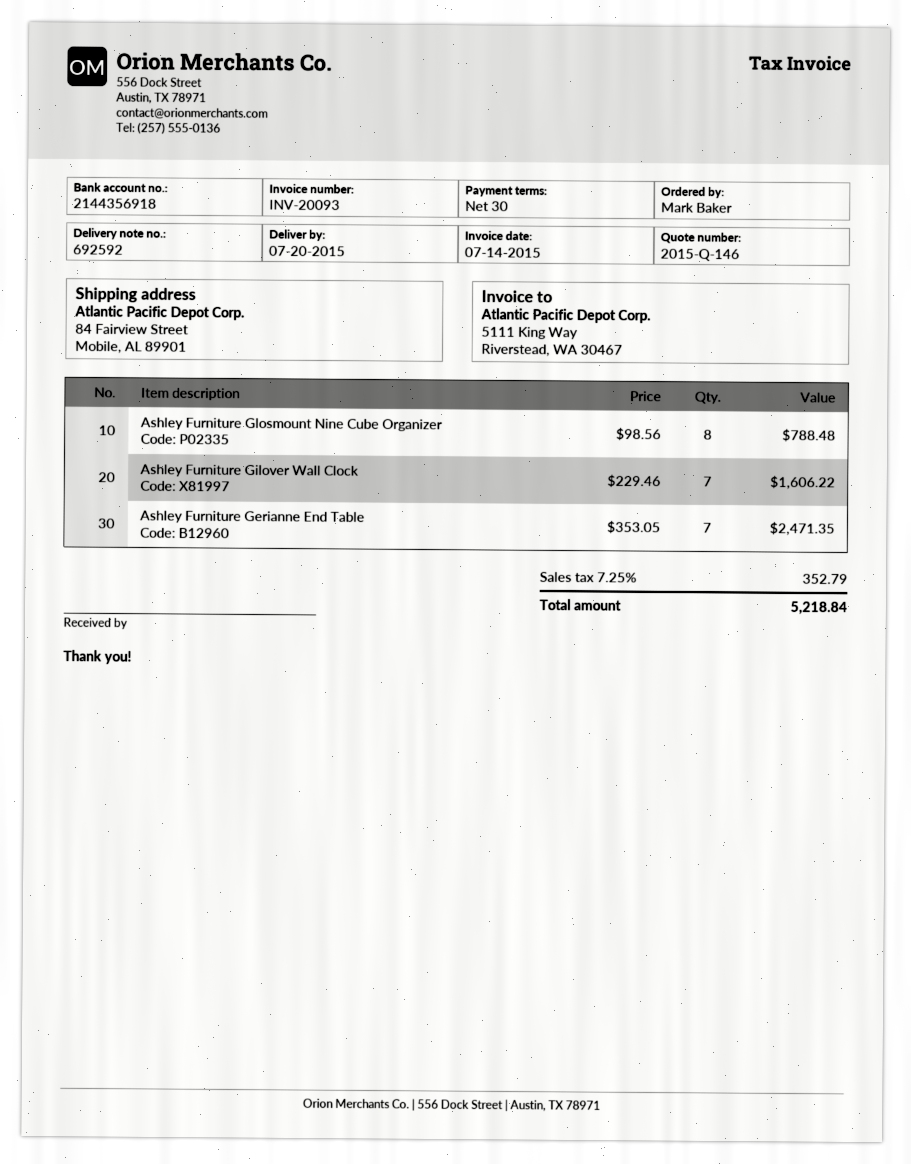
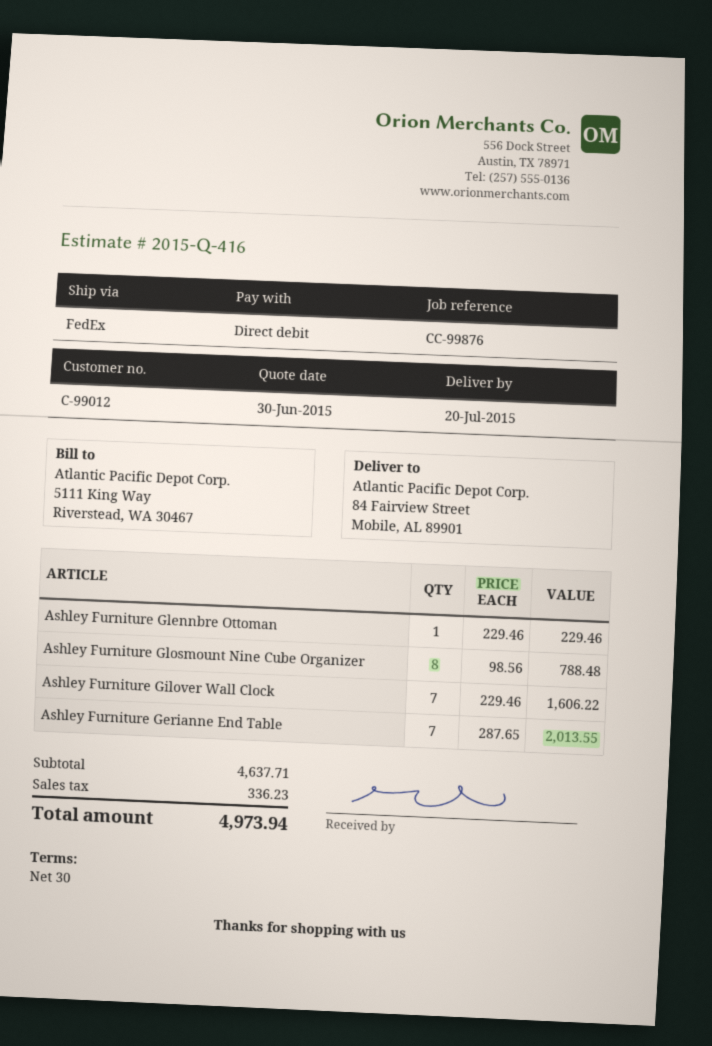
quote number: 2015-Q-146 -> 2015-Q-416
Ashley Furniture Gerianne End Table: 7 x 353.05 = 2471.35 -> 7 x 287.65 = 2013.55
Ashley Furniture Glennbre Ottoman: none -> 1 x 229.46 = 229.46
tax: 352.79 -> 336.23
total: 5218.84 -> 4973.94

